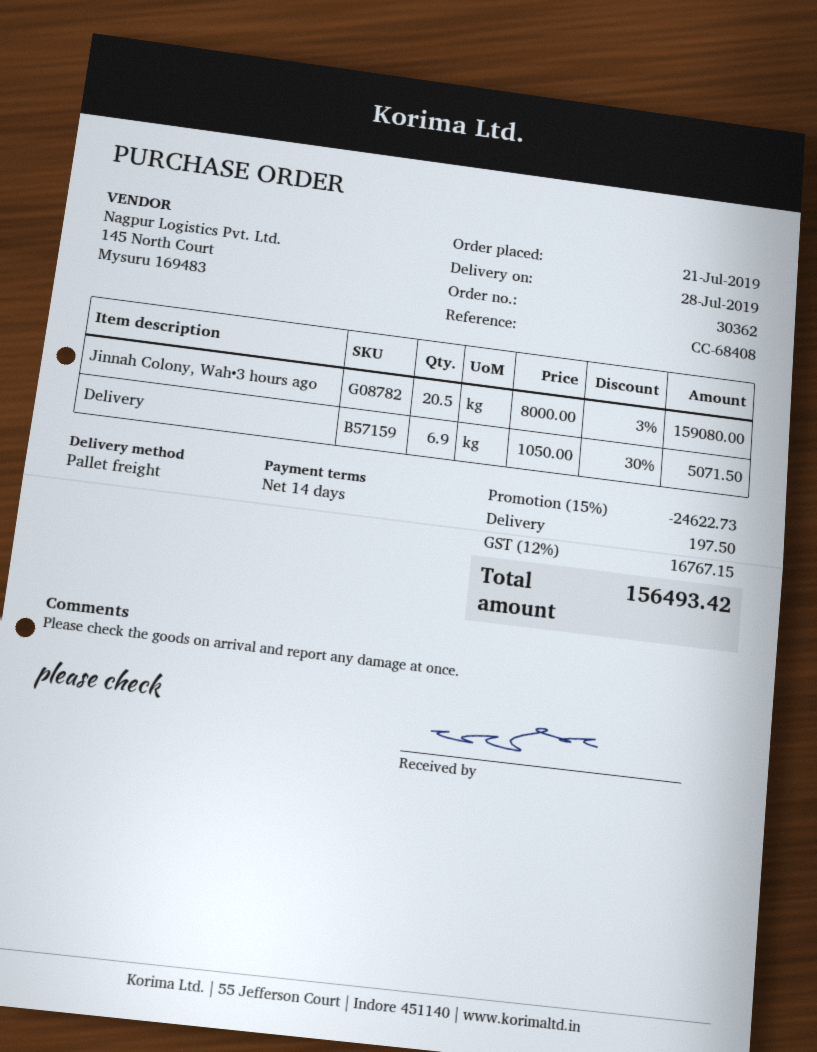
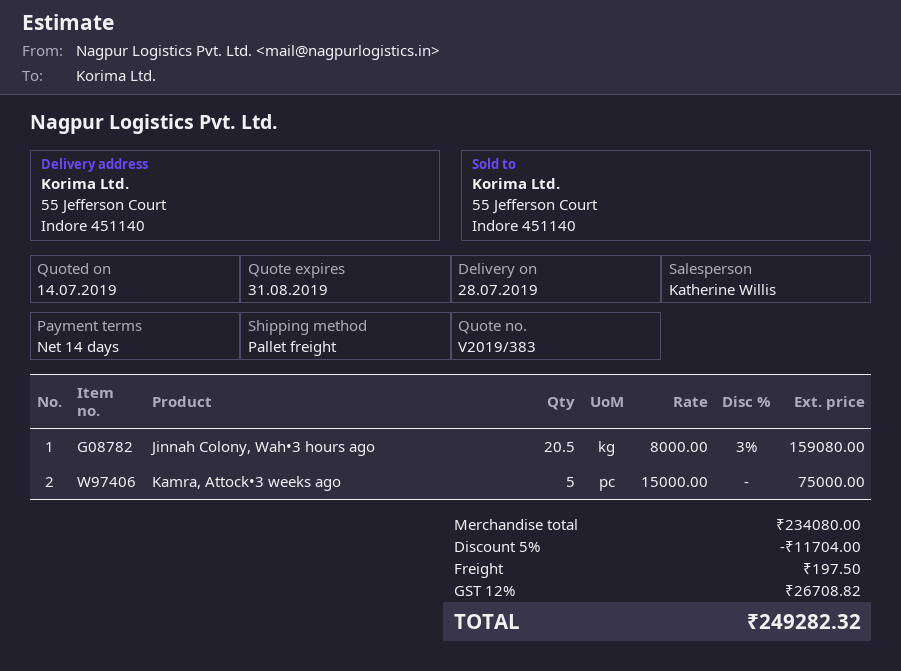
Delivery: 6.9 x 1050.00 - 30% = 5071.50 -> none
Kamra, Attock•3 weeks ago: none -> 5 x 15000.00 = 75000.00
discount: 15% = 24622.73 -> 5% = 11704.00
tax: 12% = 16767.15 -> 12% = 26708.82
total: 156493.42 -> 249282.32

